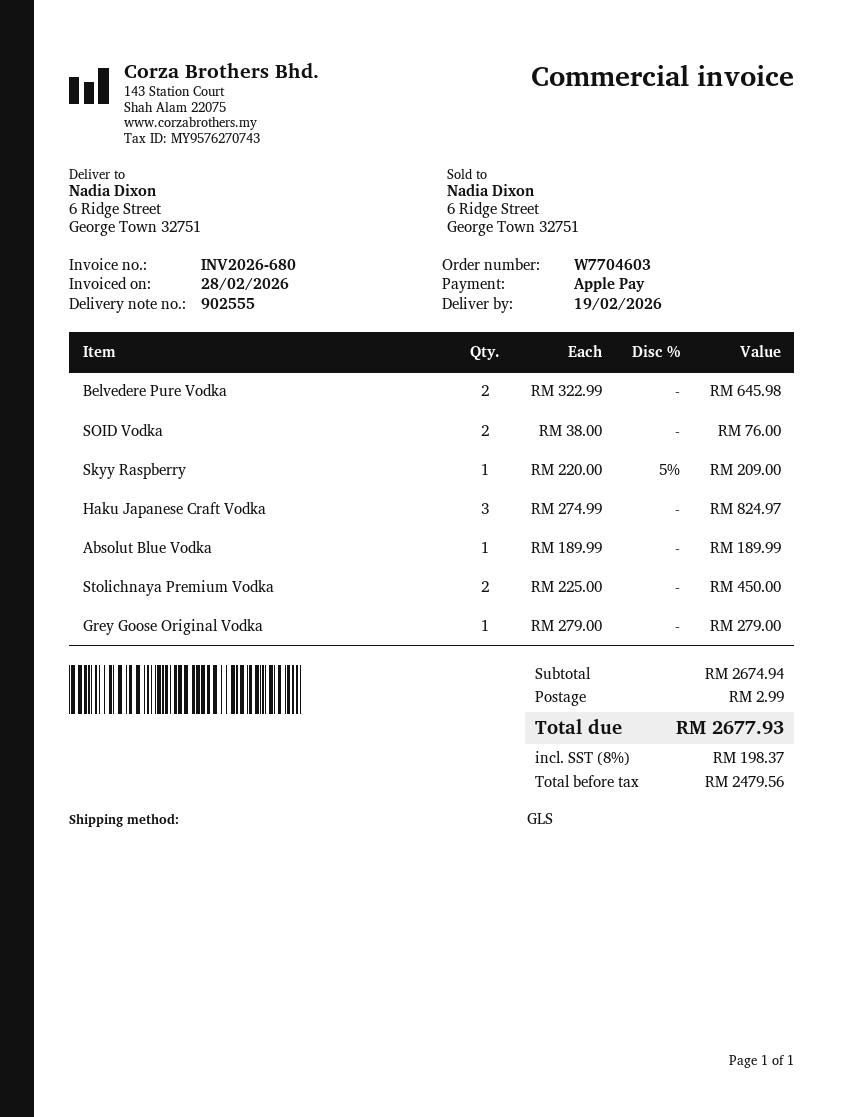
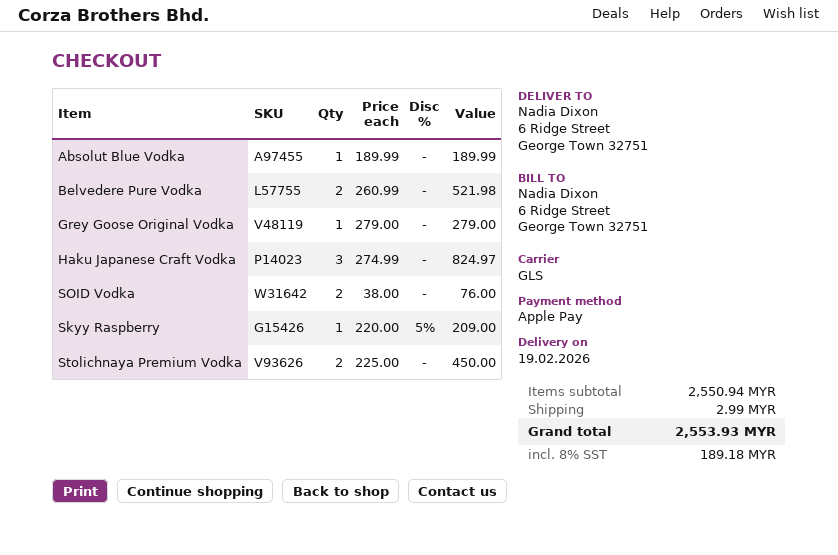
Belvedere Pure Vodka: 2 x 322.99 = 645.98 -> 2 x 260.99 = 521.98
subtotal: 2674.94 -> 2550.94
tax: 8% = 198.37 -> 8% = 189.18
total: 2677.93 -> 2553.93

